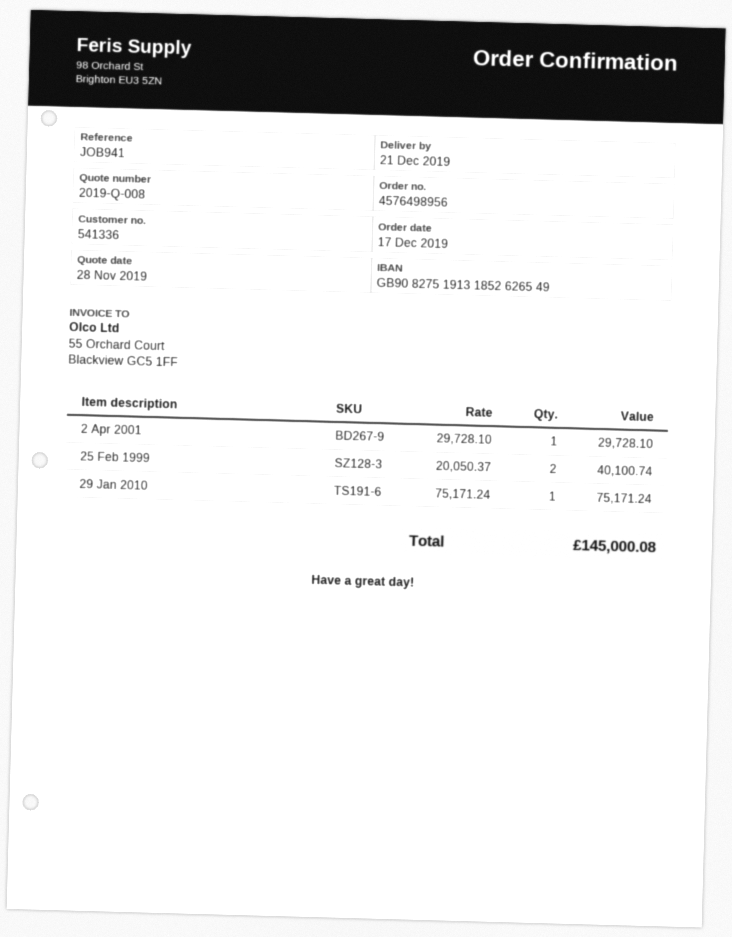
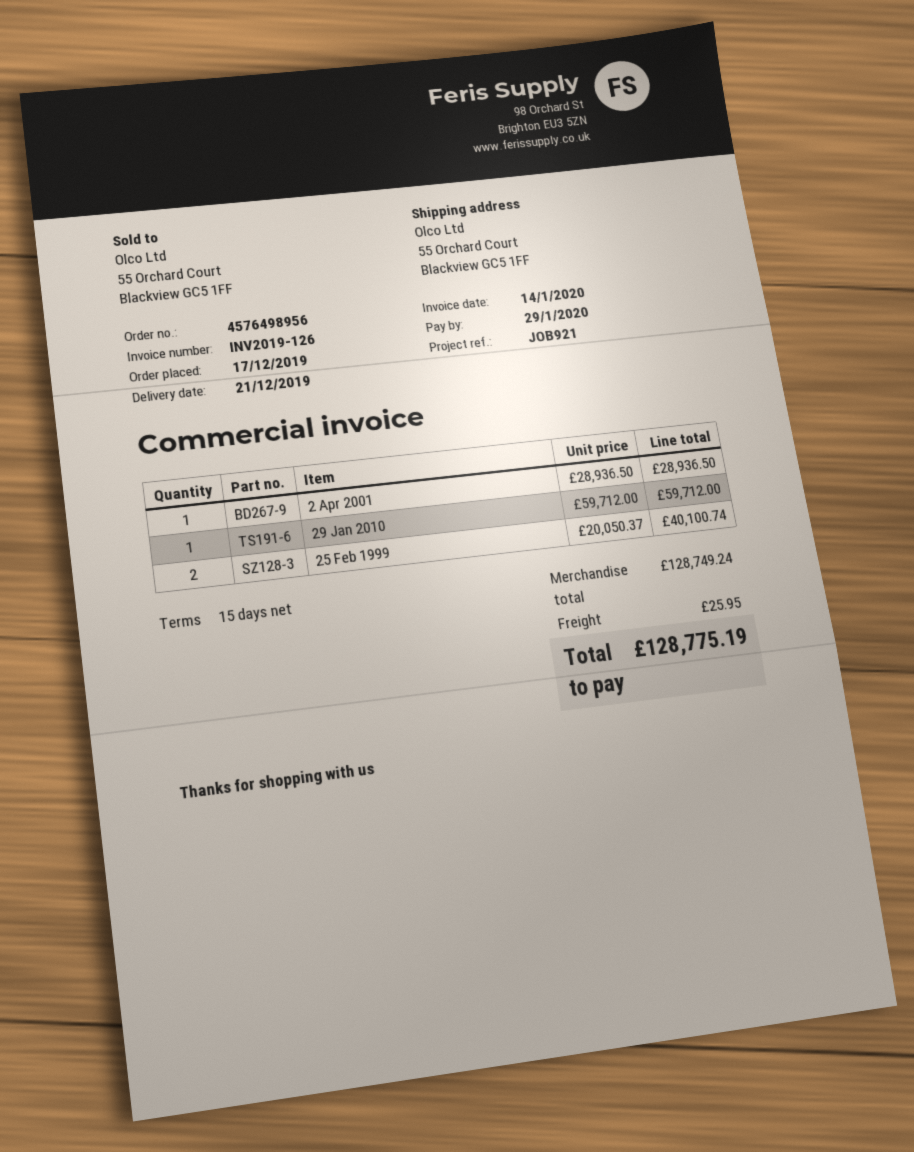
reference: JOB941 -> JOB921
2 Apr 2001: 1 x 29728.10 = 29728.10 -> 1 x 28936.50 = 28936.50
29 Jan 2010: 1 x 75171.24 = 75171.24 -> 1 x 59712.00 = 59712.00
shipping: none -> 25.95
total: 145000.08 -> 128775.19

